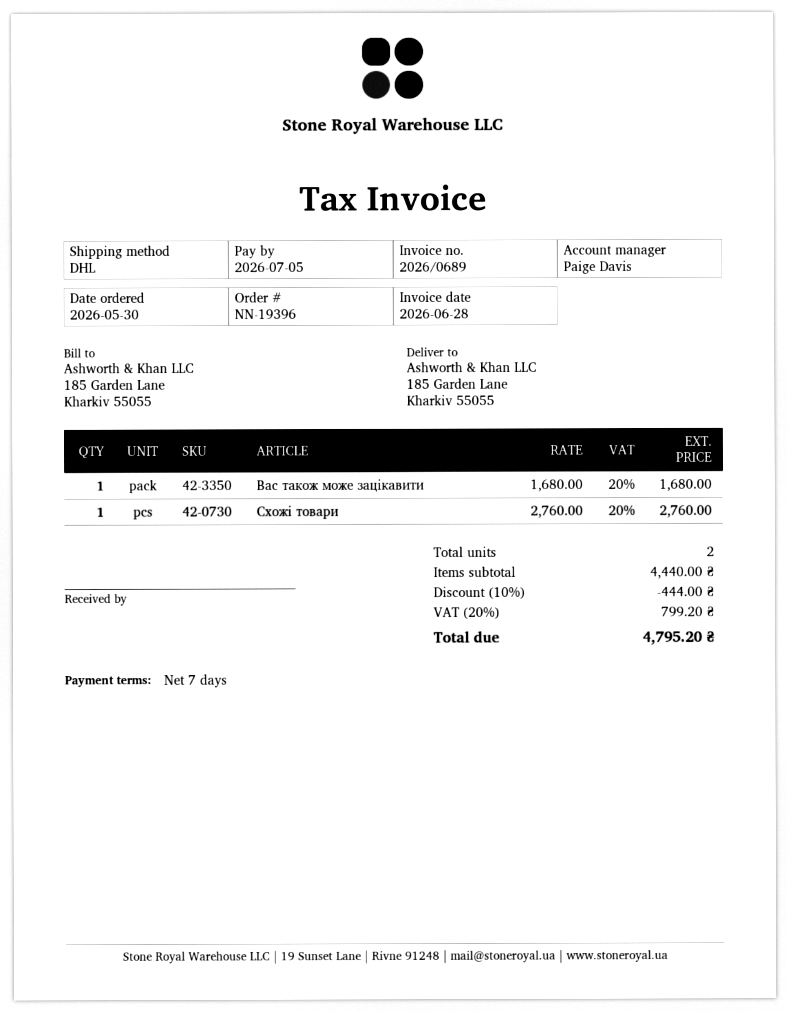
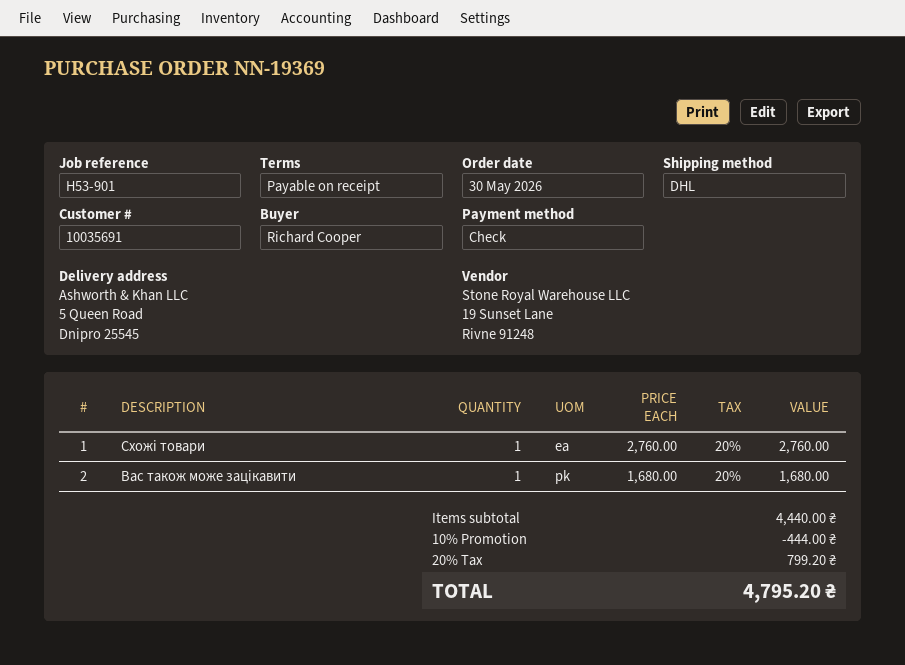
order number: NN-19396 -> NN-19369
payment terms: 7 days -> on receipt
ship to: 185 Garden Lane, Kharkiv 55055 -> 5 Queen Road, Dnipro 25545

